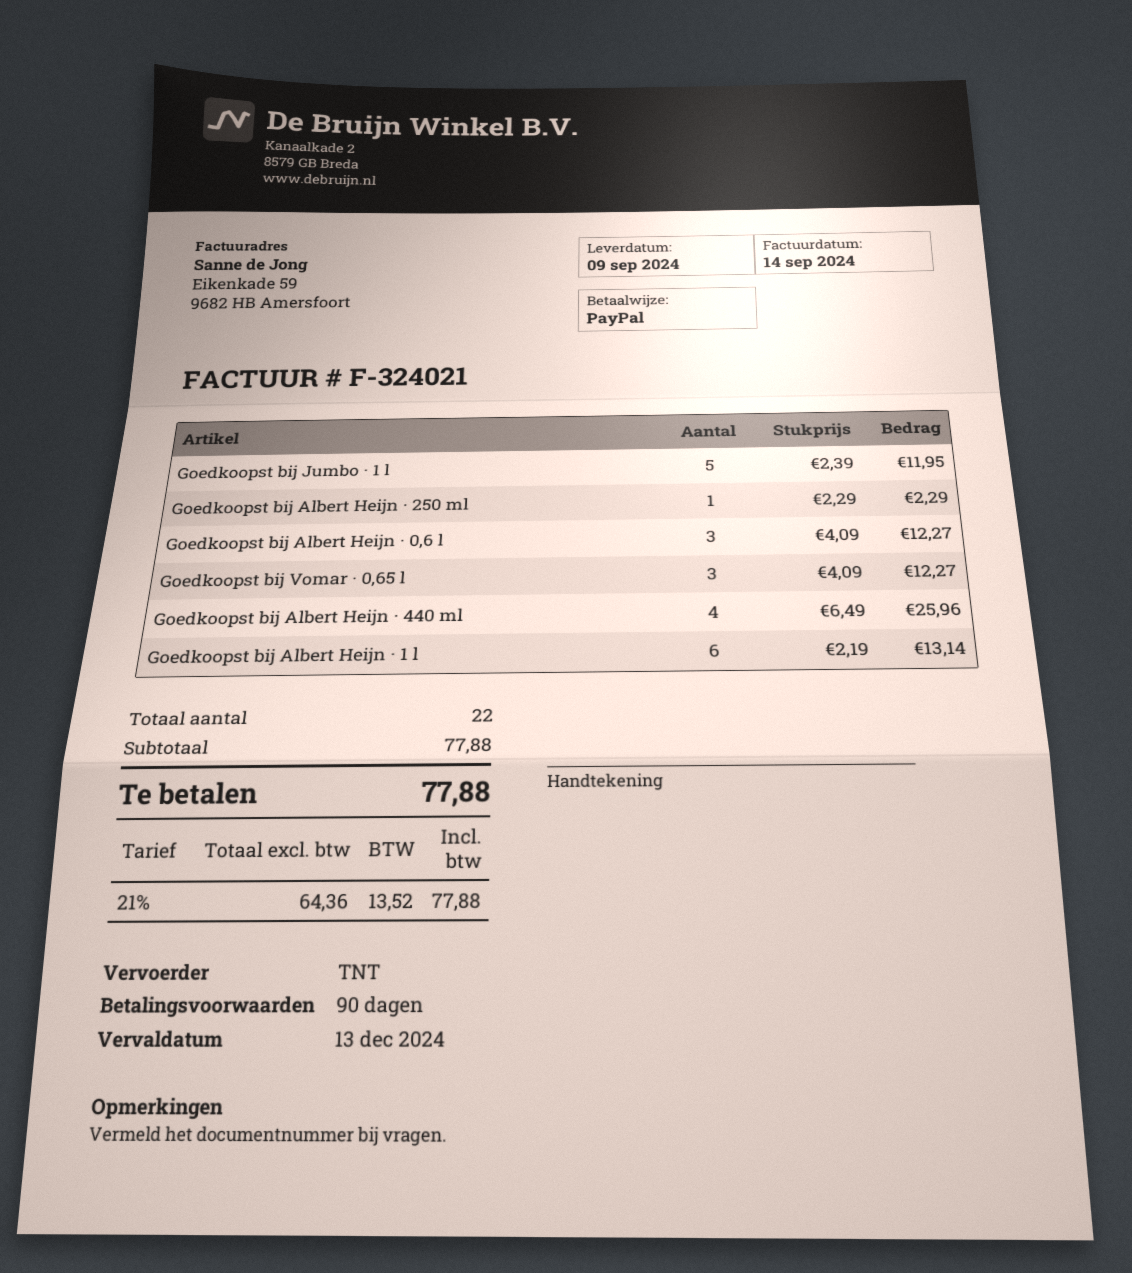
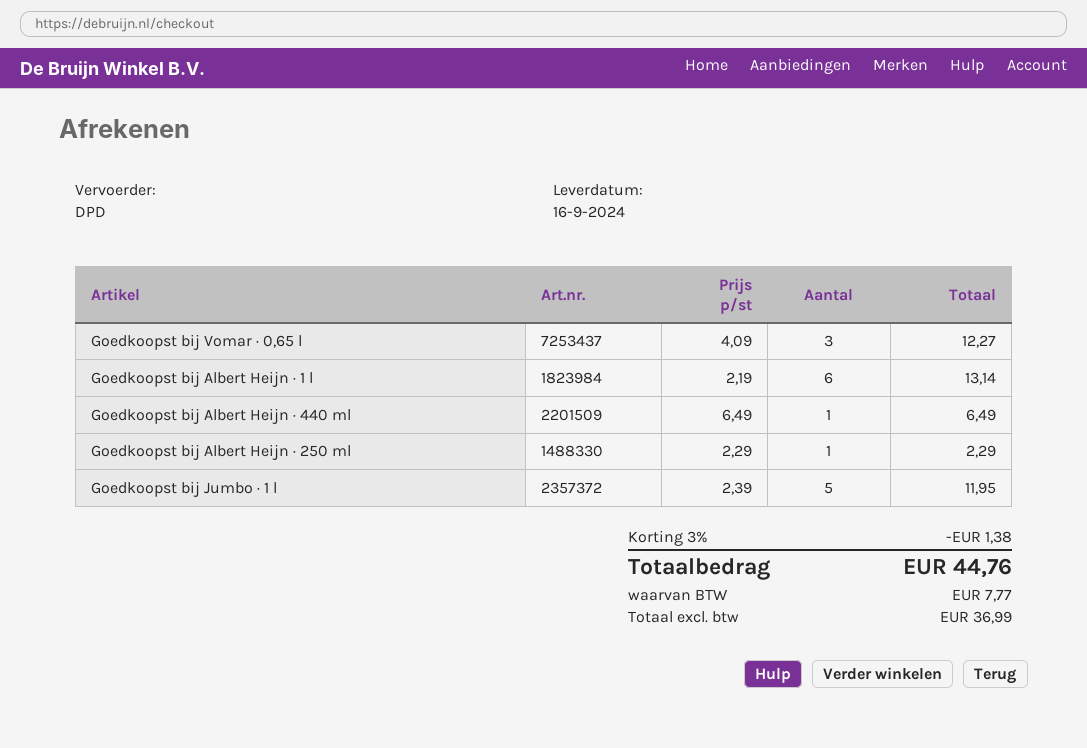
delivery date: 2024-09-09 -> 2024-09-16
shipping method: TNT -> DPD
Goedkoopst bij Albert Heijn · 0,6 l: 3 x 4.09 = 12.27 -> none
Goedkoopst bij Albert Heijn · 440 ml: 4 x 6.49 = 25.96 -> 1 x 6.49 = 6.49
discount: none -> 3% = 1.38
net: 64.36 -> 36.99
tax: 13.52 -> 7.77
total: 77.88 -> 44.76

